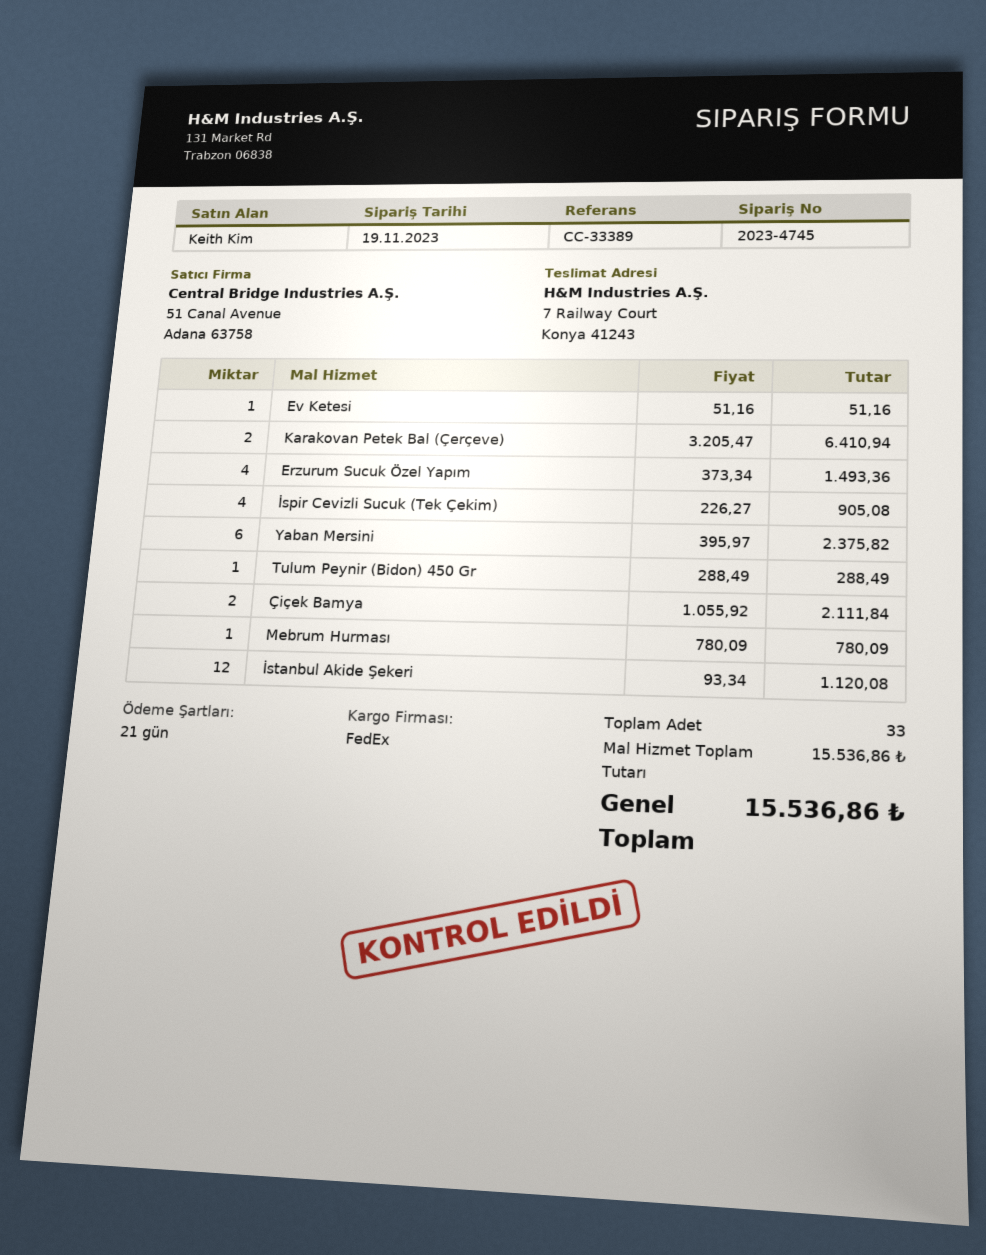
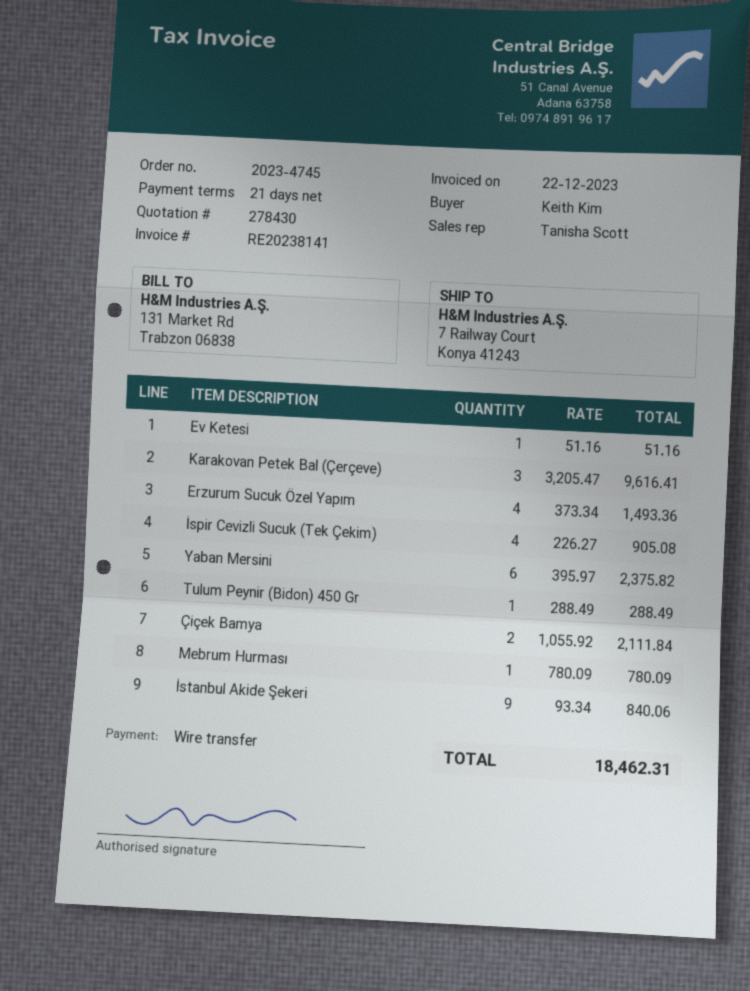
Karakovan Petek Bal (Çerçeve): 2 x 3205.47 = 6410.94 -> 3 x 3205.47 = 9616.41
İstanbul Akide Şekeri: 12 x 93.34 = 1120.08 -> 9 x 93.34 = 840.06
total: 15536.86 -> 18462.31

